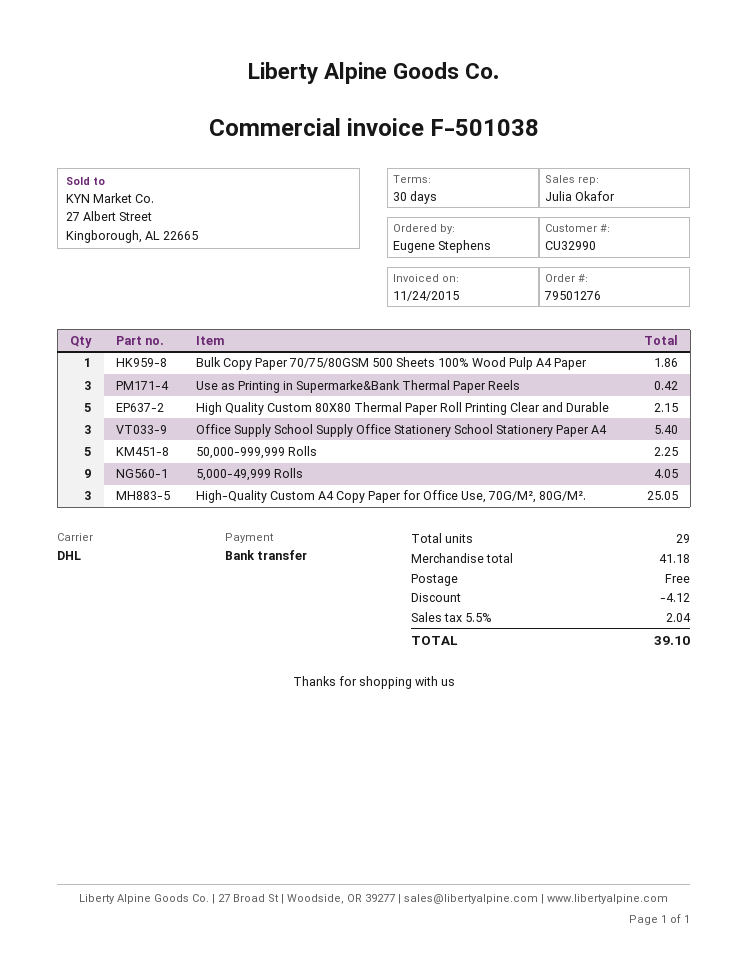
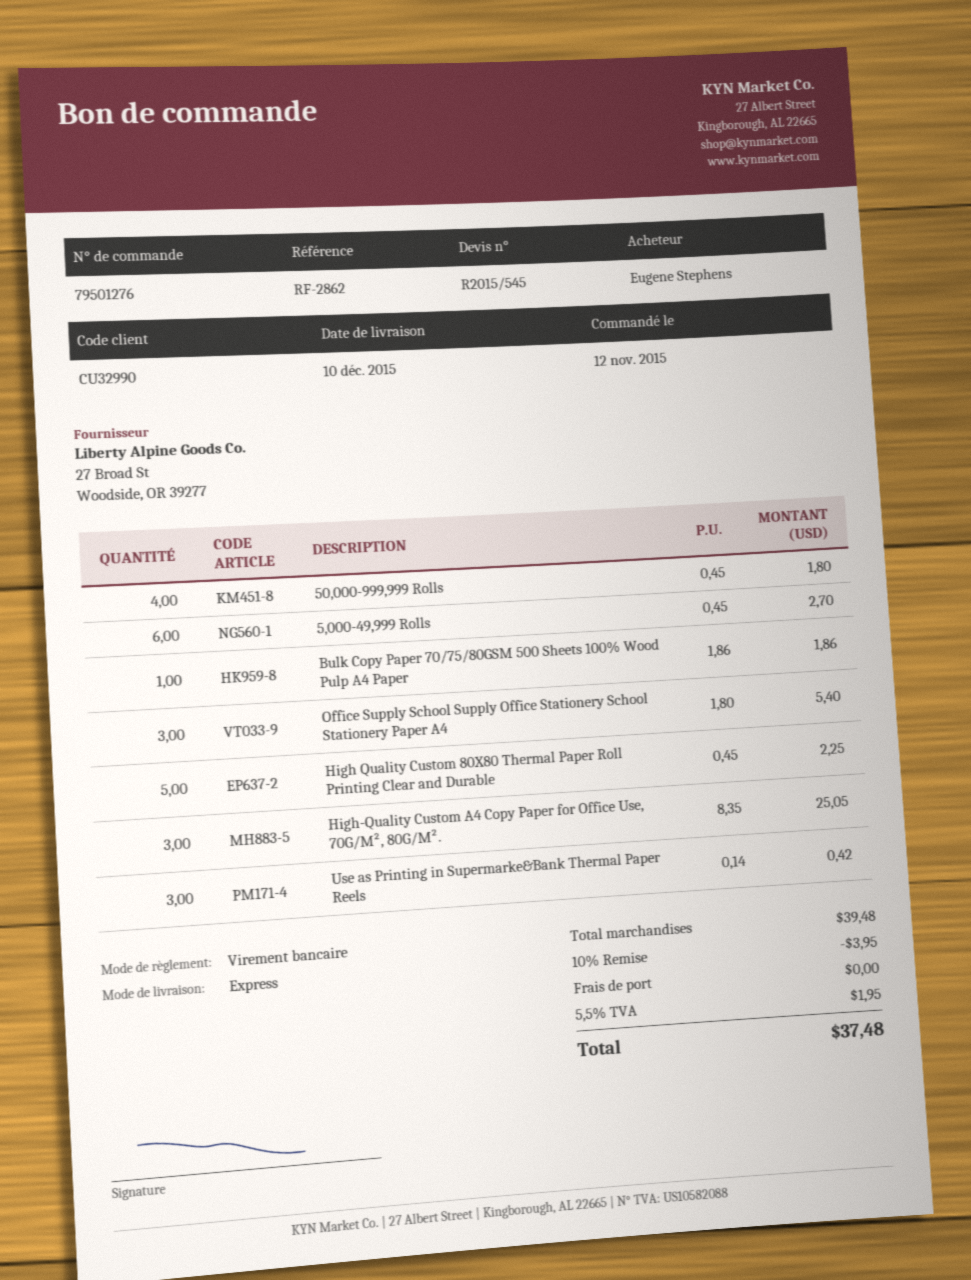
shipping method: DHL -> express
High Quality Custom 80X80 Thermal Paper Roll Printing Clear and Durable: 5 for 2.15 -> 5 for 2.25
50,000-999,999 Rolls: 5 for 2.25 -> 4 for 1.80
5,000-49,999 Rolls: 9 for 4.05 -> 6 for 2.70
subtotal: 41.18 -> 39.48
discount: 4.12 -> 3.95
tax: 5.5% = 2.04 -> 5.5% = 1.95
total: 39.10 -> 37.48

